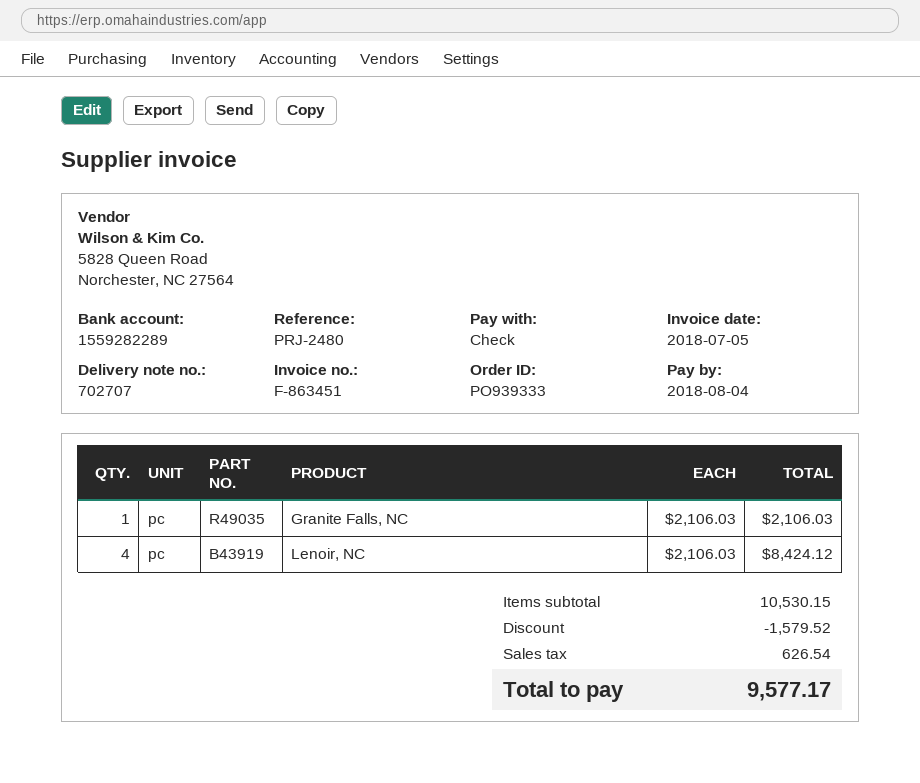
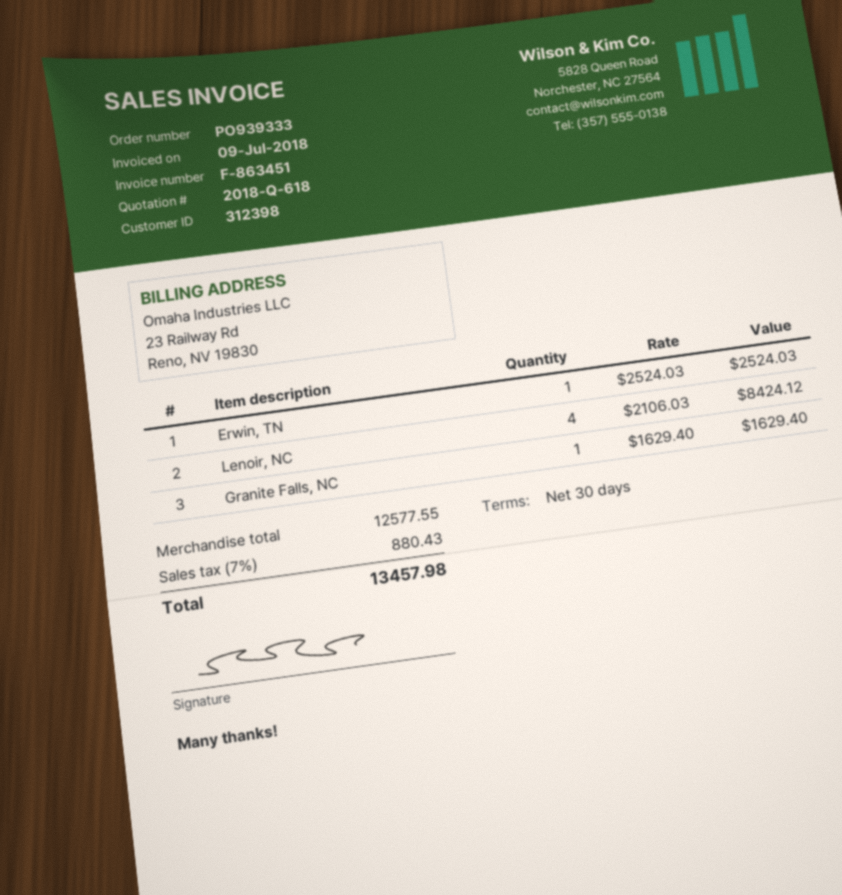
invoice date: 2018-07-05 -> 2018-07-09
Granite Falls, NC: 1 x 2106.03 = 2106.03 -> 1 x 1629.40 = 1629.40
Erwin, TN: none -> 1 x 2524.03 = 2524.03
subtotal: 10530.15 -> 12577.55
discount: 1579.52 -> none
tax: 626.54 -> 880.43
total: 9577.17 -> 13457.98

